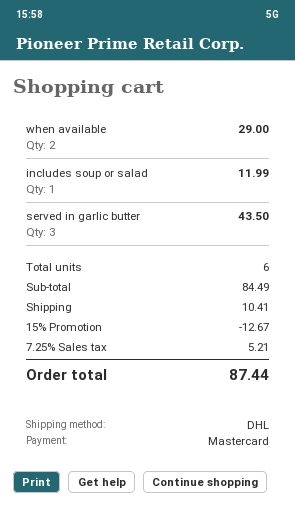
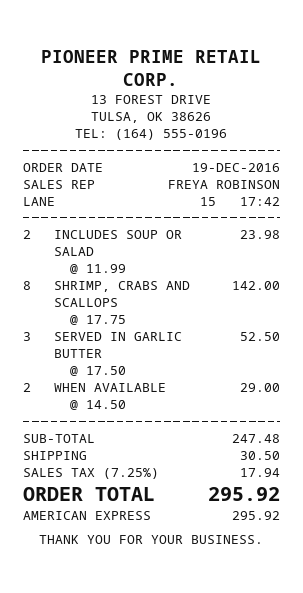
payment method: Mastercard -> American Express
includes soup or salad: 1 for 11.99 -> 2 for 23.98
served in garlic butter: 3 for 43.50 -> 3 for 52.50
SHRIMP, CRABS AND SCALLOPS: none -> 8 for 142.00
subtotal: 84.49 -> 247.48
discount: 15% = 12.67 -> none
shipping: 10.41 -> 30.50
tax: 7.25% = 5.21 -> 7.25% = 17.94
total: 87.44 -> 295.92

